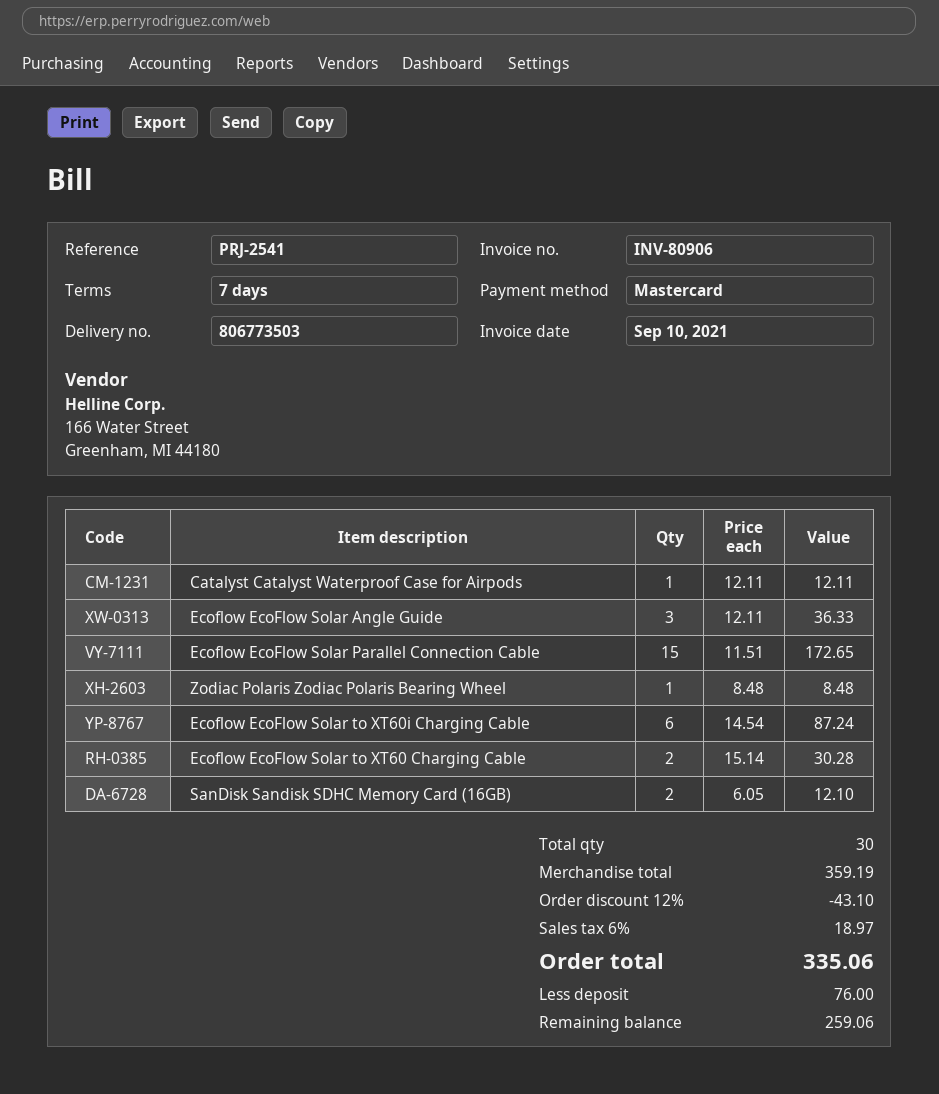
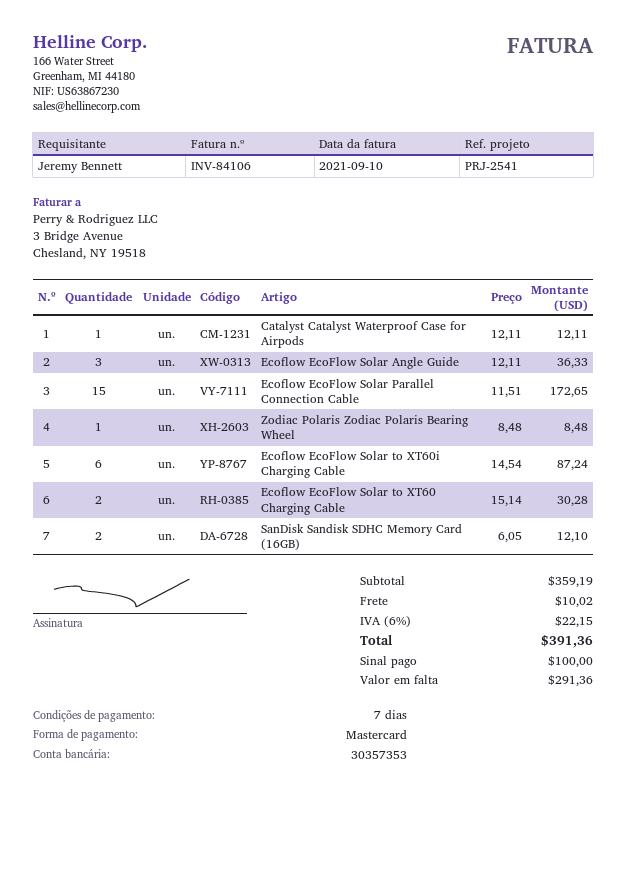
invoice number: INV-80906 -> INV-84106
discount: 12% = 43.10 -> none
shipping: none -> 10.02
tax: 6% = 18.97 -> 6% = 22.15
total: 335.06 -> 391.36
deposit: 76.00 -> 100.00
balance: 259.06 -> 291.36

